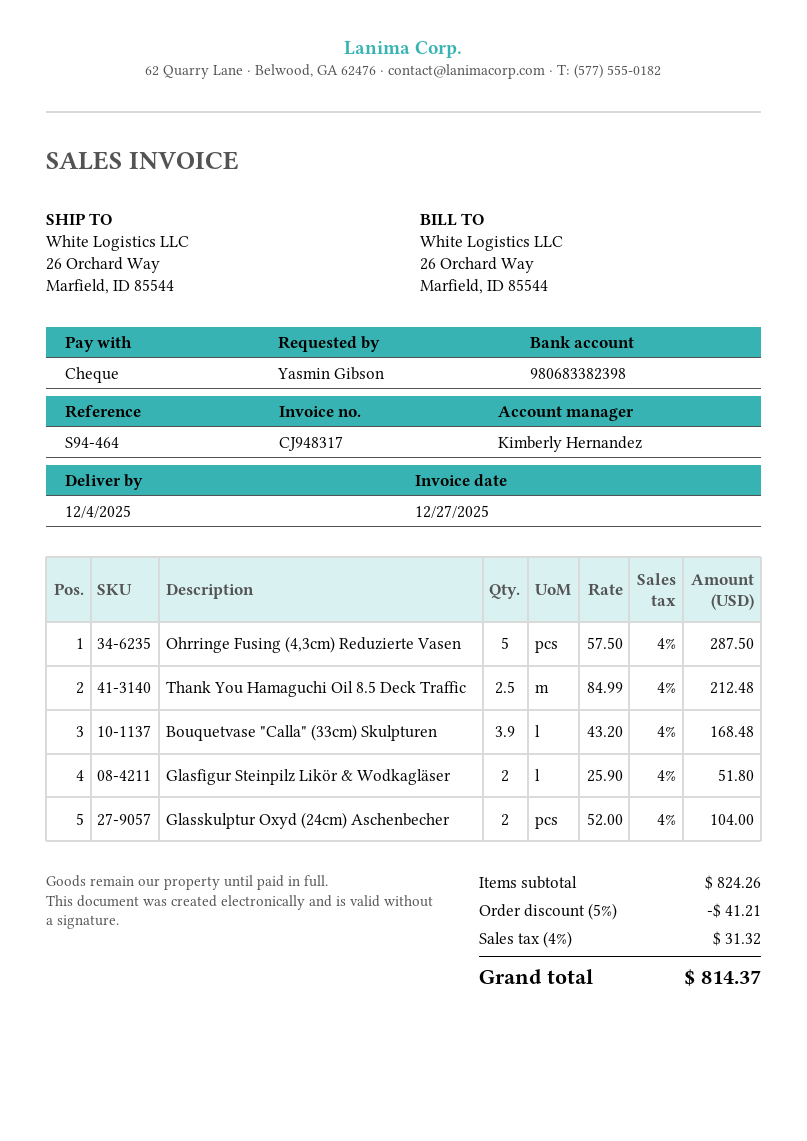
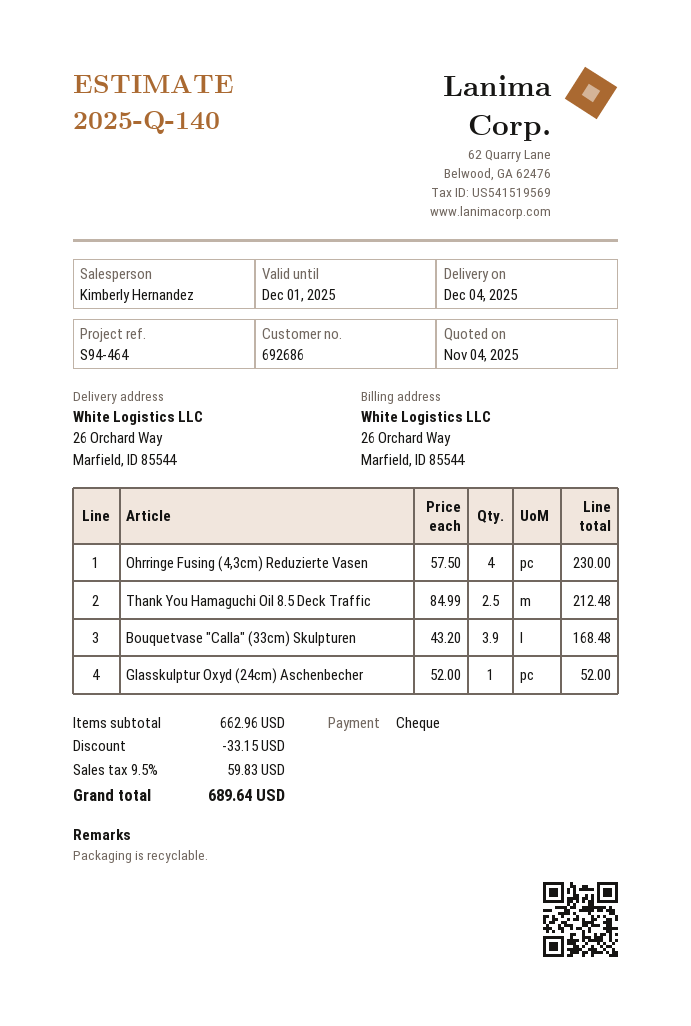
Ohrringe Fusing (4,3cm) Reduzierte Vasen: 5 x 57.50 = 287.50 -> 4 x 57.50 = 230.00
Glasfigur Steinpilz Likör & Wodkagläser: 2 x 25.90 = 51.80 -> none
Glasskulptur Oxyd (24cm) Aschenbecher: 2 x 52.00 = 104.00 -> 1 x 52.00 = 52.00
subtotal: 824.26 -> 662.96
discount: 41.21 -> 33.15
tax: 4% = 31.32 -> 9.5% = 59.83
total: 814.37 -> 689.64

